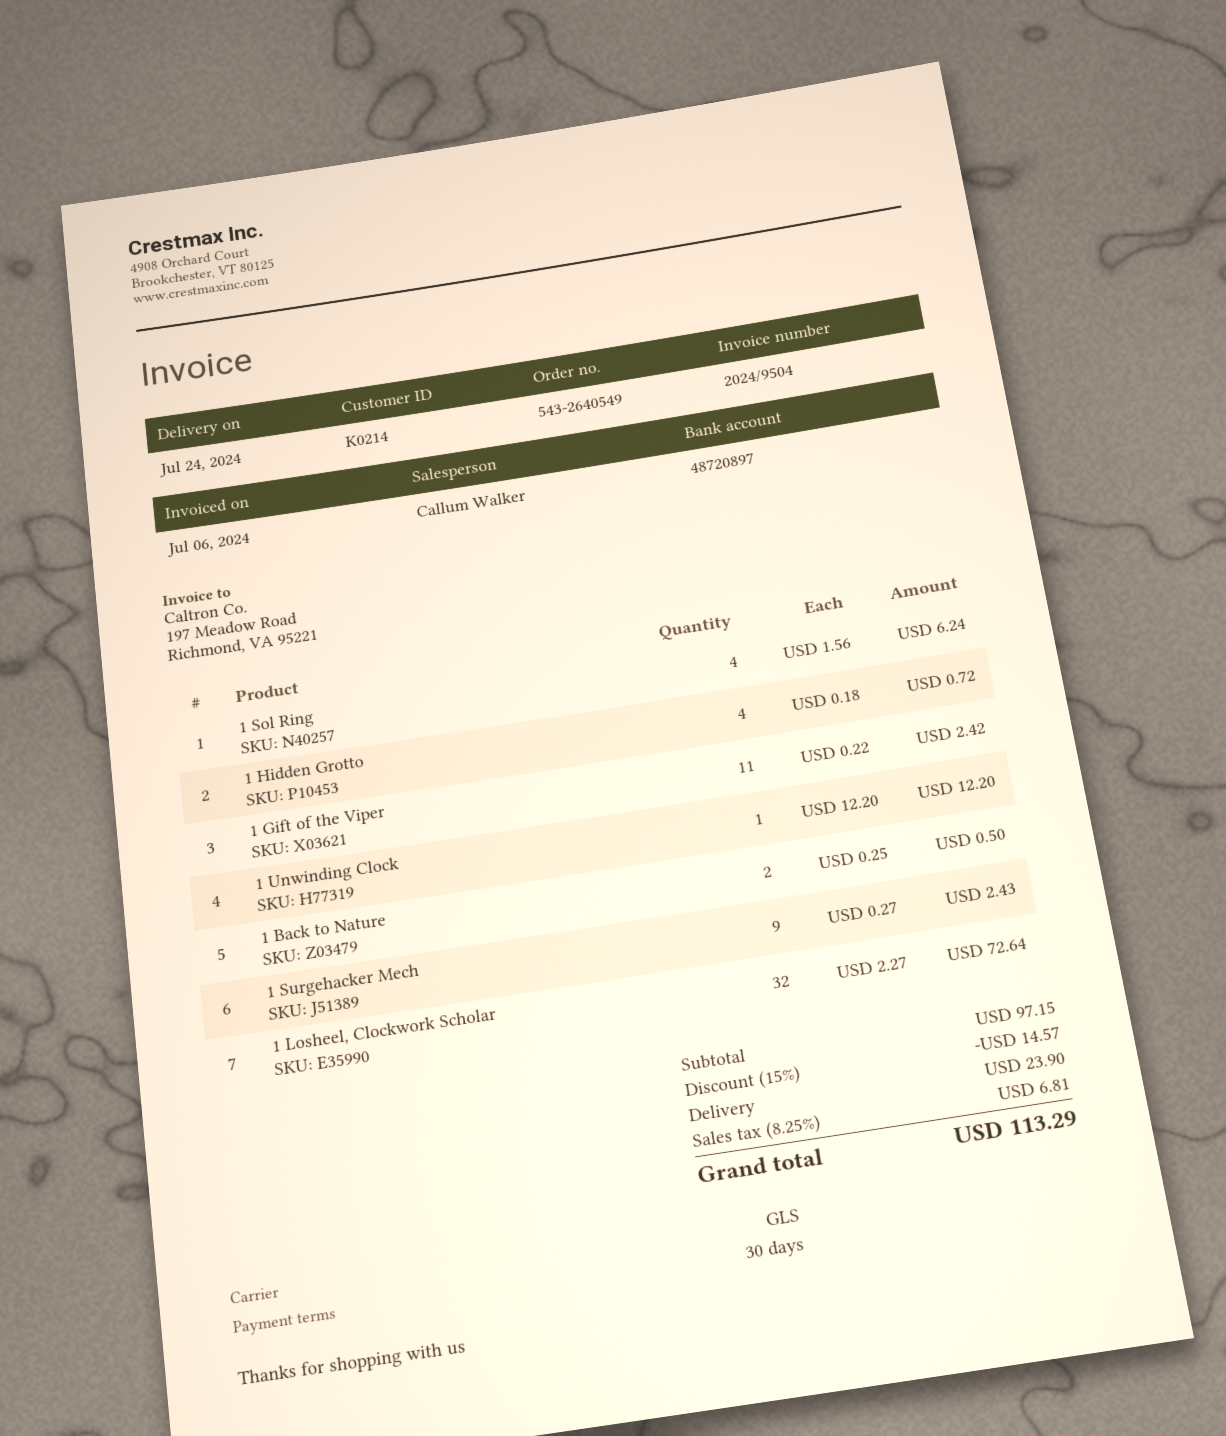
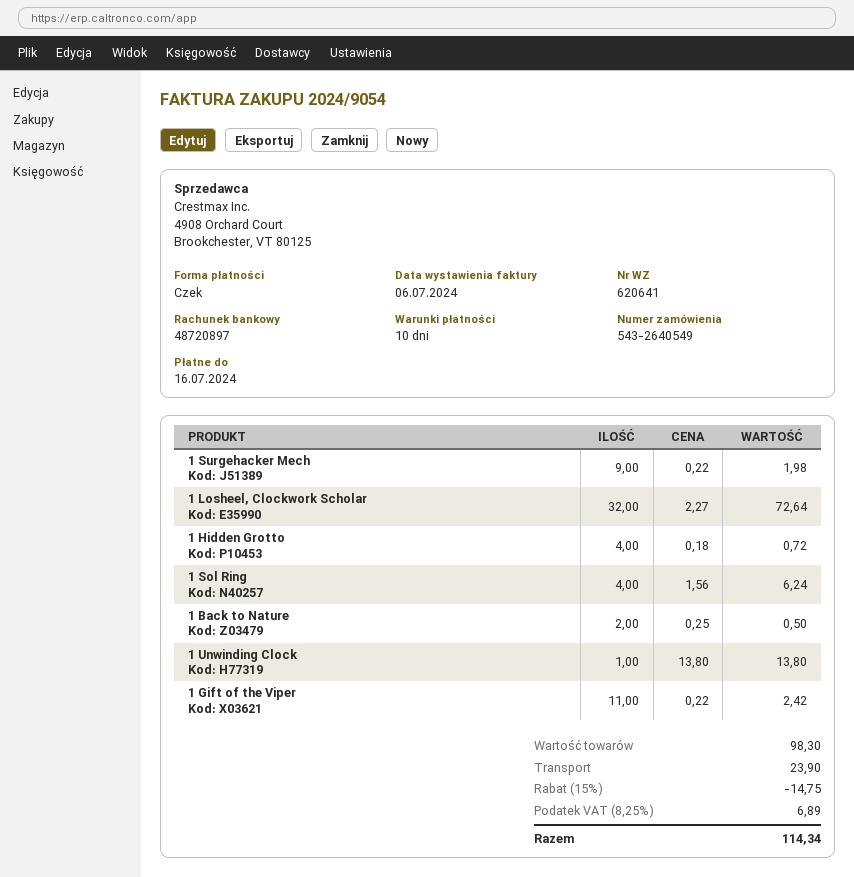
invoice number: 2024/9504 -> 2024/9054
payment terms: 30 days -> 10 days
1 Unwinding Clock: 1 x 12.20 = 12.20 -> 1 x 13.80 = 13.80
1 Surgehacker Mech: 9 x 0.27 = 2.43 -> 9 x 0.22 = 1.98
subtotal: 97.15 -> 98.30
discount: 15% = 14.57 -> 15% = 14.75
tax: 8.25% = 6.81 -> 8.25% = 6.89
total: 113.29 -> 114.34

